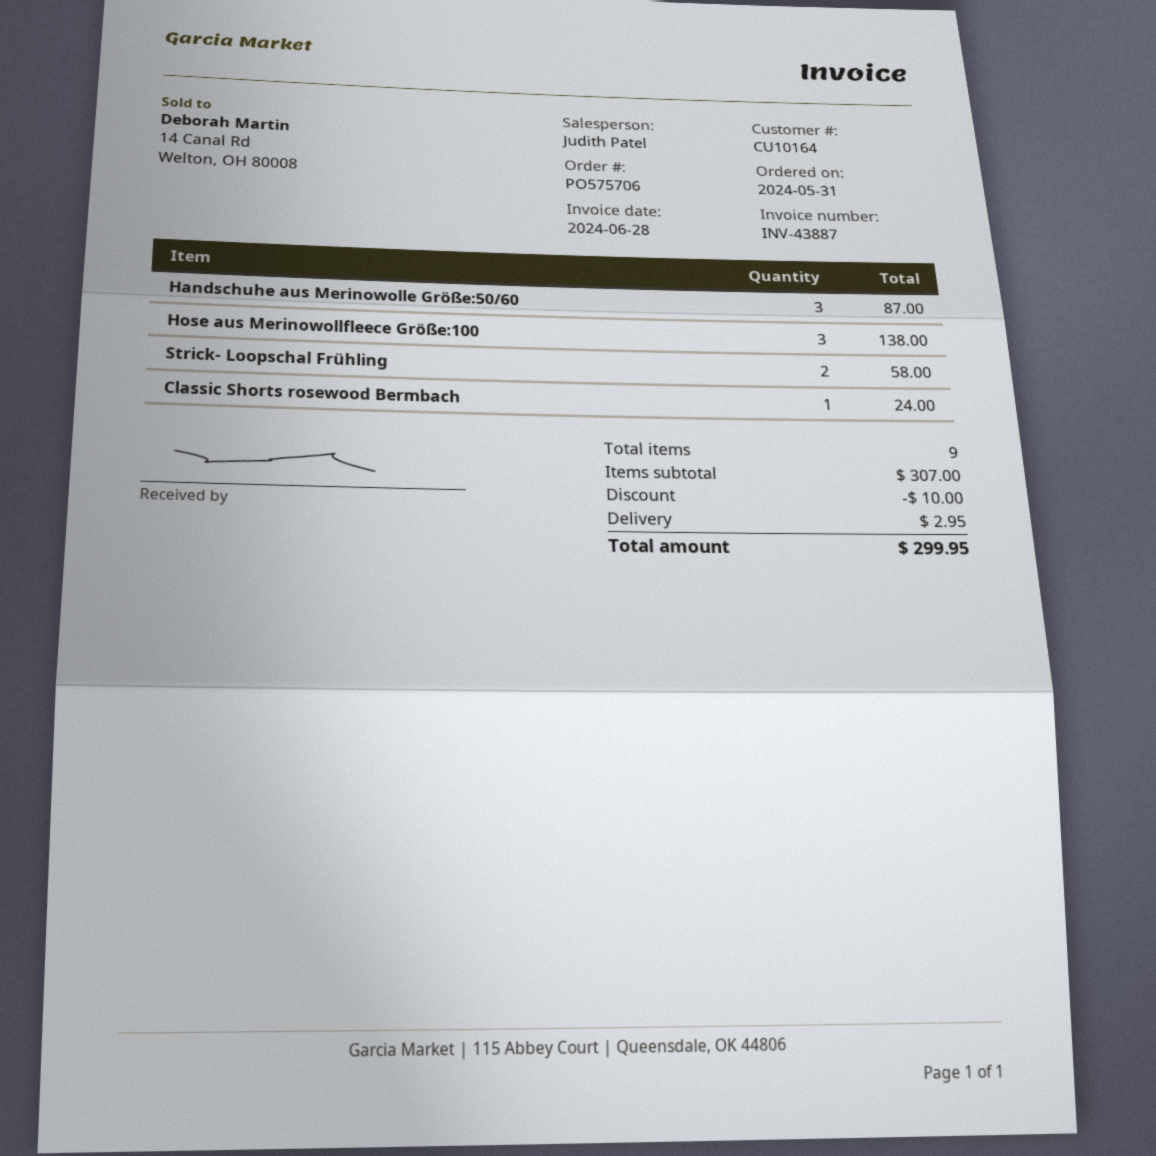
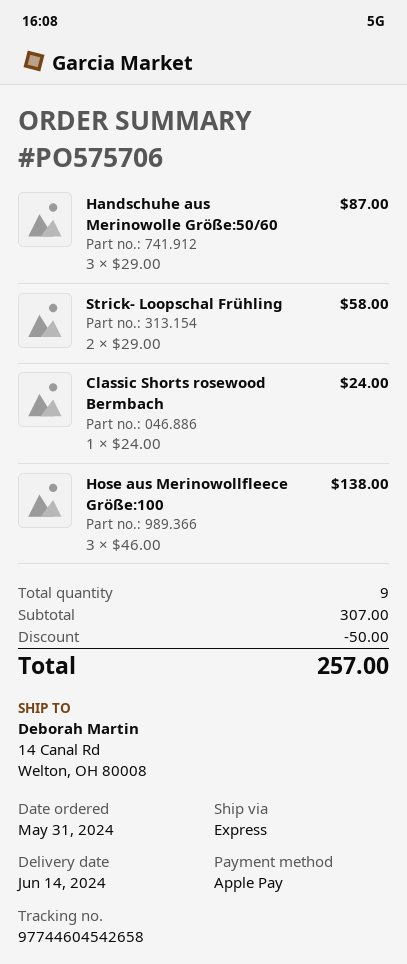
discount: 10.00 -> 50.00
shipping: 2.95 -> none
total: 299.95 -> 257.00

